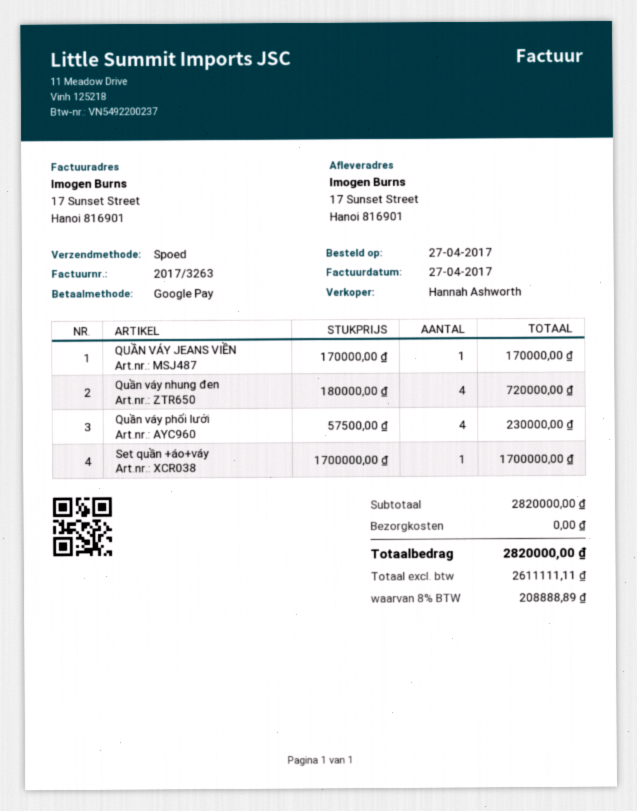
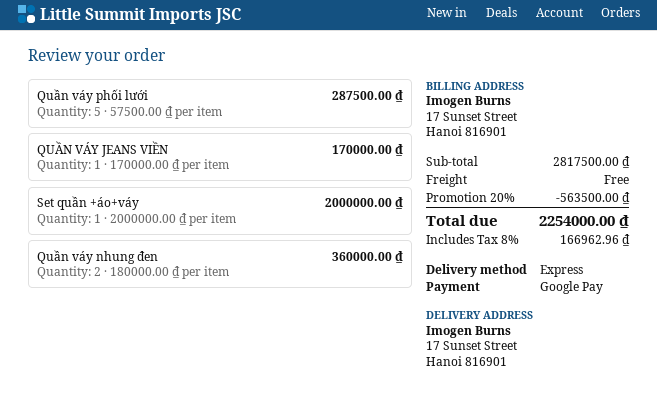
Quần váy nhung đen: 4 x 180000.00 = 720000.00 -> 2 x 180000.00 = 360000.00
Quần váy phối lưới: 4 x 57500.00 = 230000.00 -> 5 x 57500.00 = 287500.00
Set quần +áo+váy: 1 x 1700000.00 = 1700000.00 -> 1 x 2000000.00 = 2000000.00
subtotal: 2820000.00 -> 2817500.00
discount: none -> 20% = 563500.00
tax: 8% = 208888.89 -> 8% = 166962.96
total: 2820000.00 -> 2254000.00

